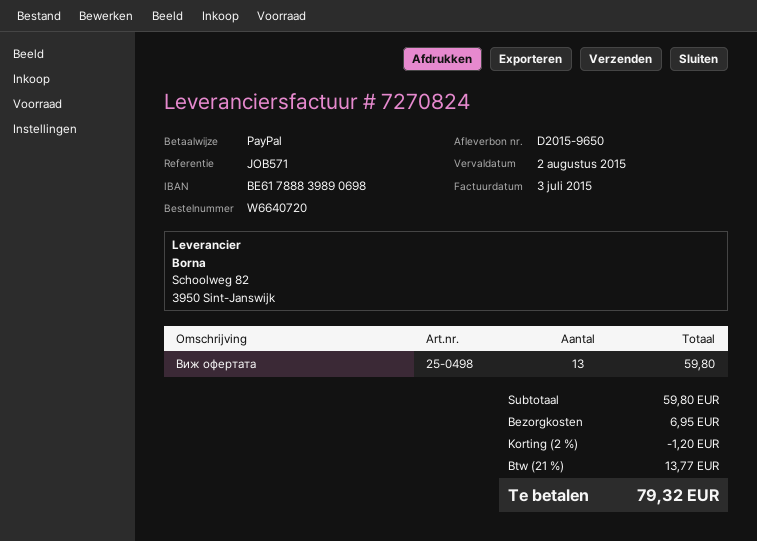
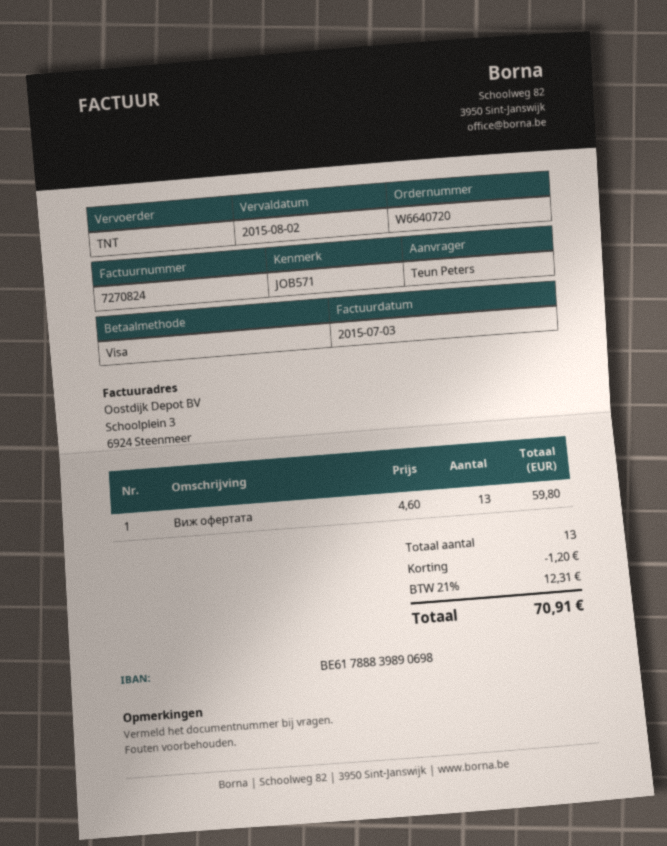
payment method: PayPal -> Visa
shipping: 6.95 -> none
tax: 21% = 13.77 -> 21% = 12.31
total: 79.32 -> 70.91

